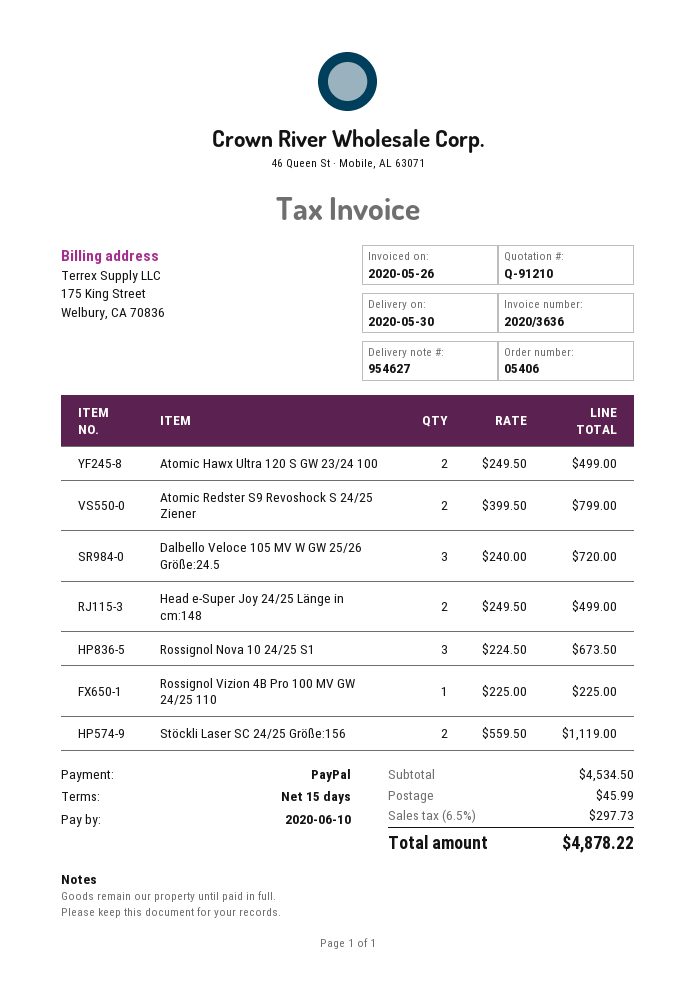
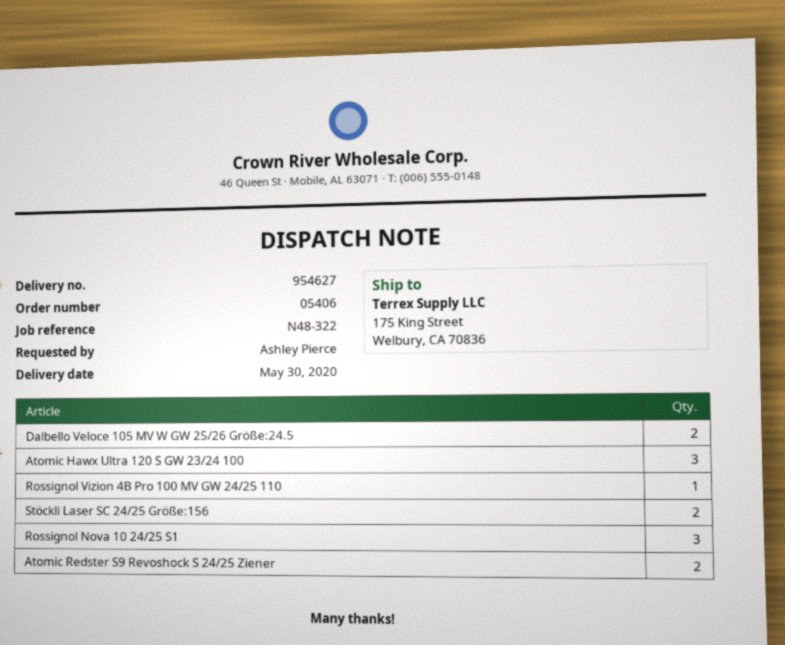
Atomic Hawx Ultra 120 S GW 23/24 100: 2 -> 3
Dalbello Veloce 105 MV W GW 25/26 Größe:24.5: 3 -> 2
Head e-Super Joy 24/25 Länge in cm:148: 2 -> none

